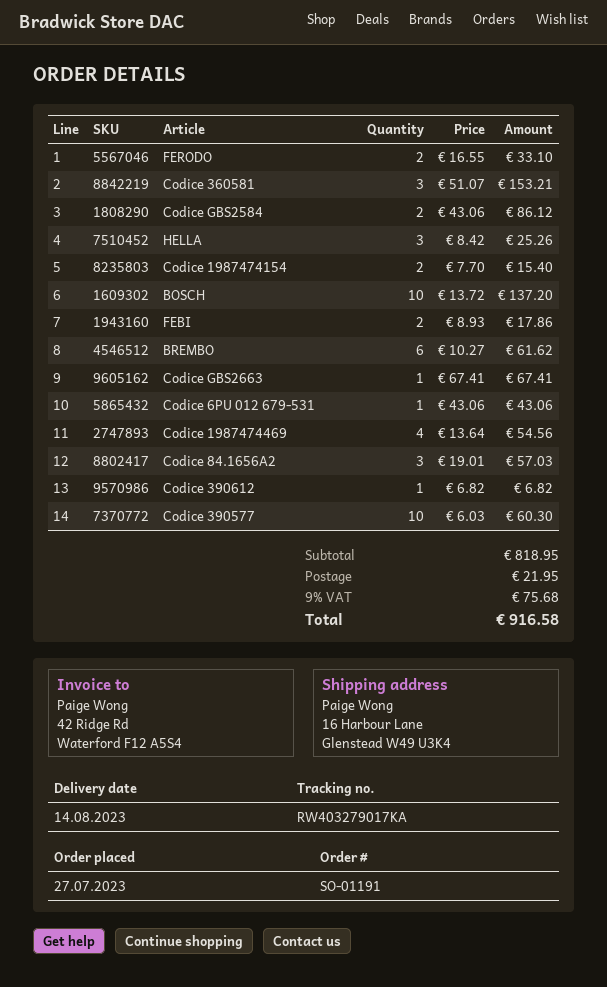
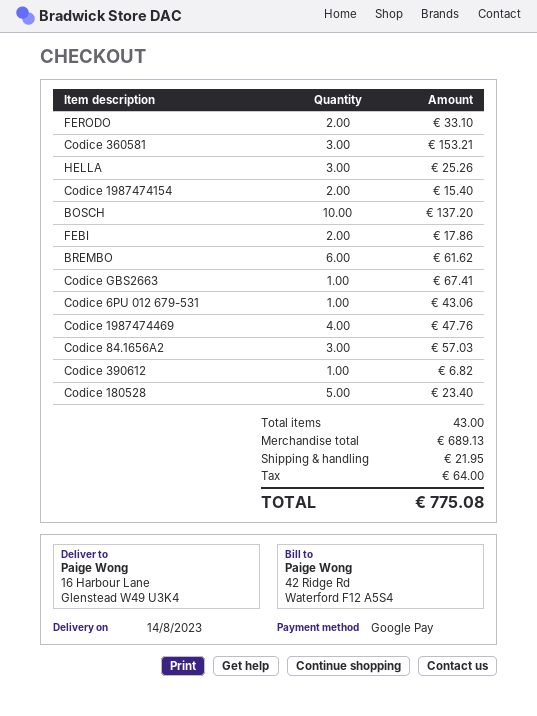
Codice GBS2584: 2 for 86.12 -> none
Codice 1987474469: 4 for 54.56 -> 4 for 47.76
Codice 390577: 10 for 60.30 -> none
Codice 180528: none -> 5 for 23.40
subtotal: 818.95 -> 689.13
tax: 75.68 -> 64.00
total: 916.58 -> 775.08

